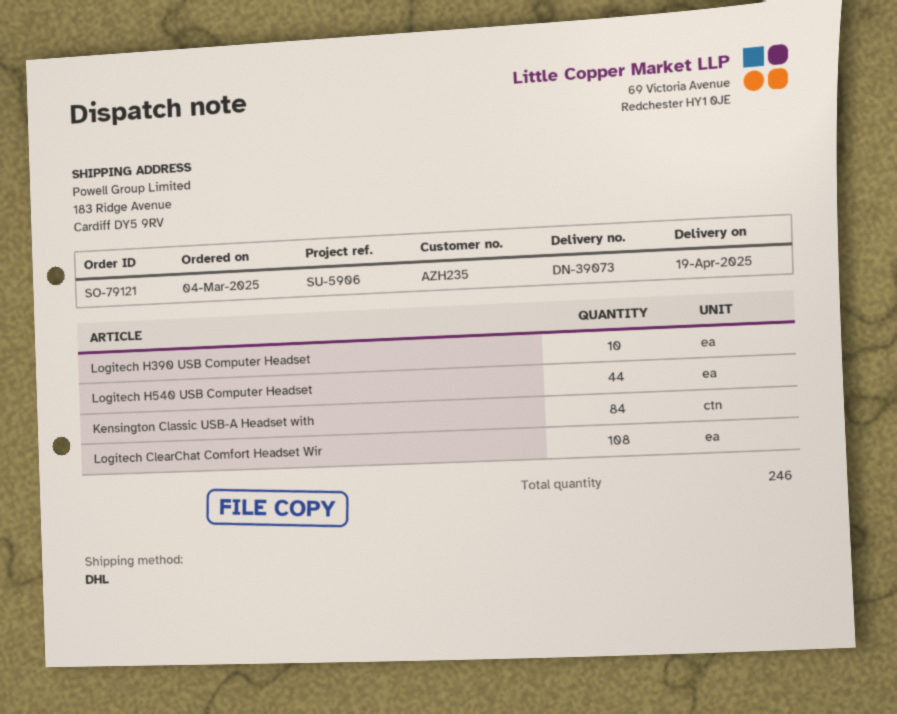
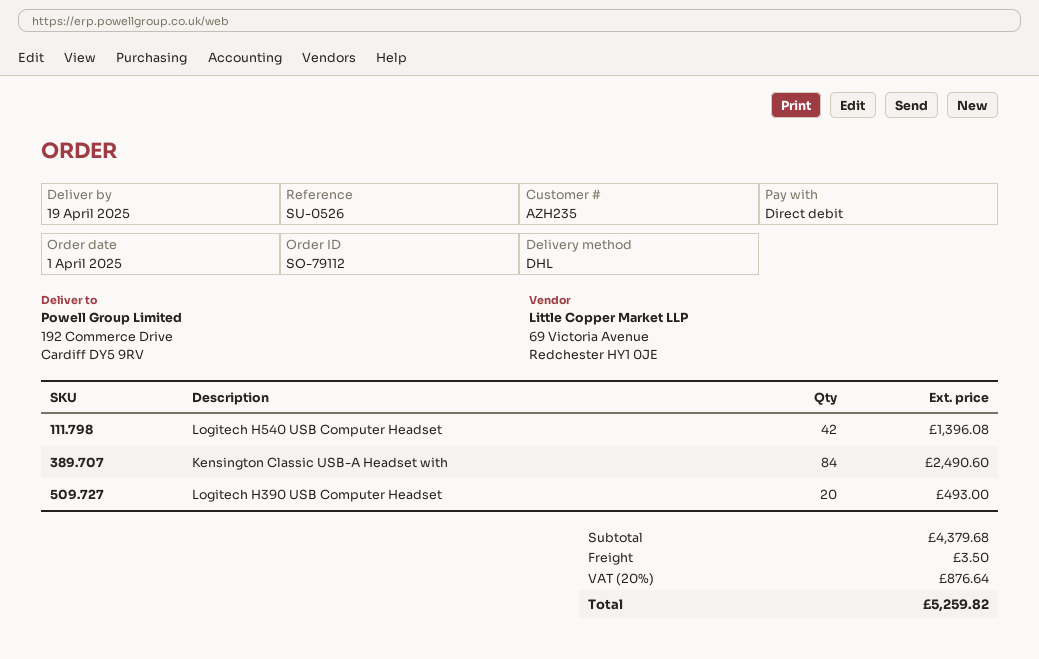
order number: SO-79121 -> SO-79112
order date: 2025-03-04 -> 2025-04-01
reference: SU-5906 -> SU-0526
ship to: 183 Ridge Avenue, Cardiff DY5 9RV -> 192 Commerce Drive, Cardiff DY5 9RV
Logitech H390 USB Computer Headset: 10 -> 20
Logitech H540 USB Computer Headset: 44 -> 42
Logitech ClearChat Comfort Headset Wir: 108 -> none

